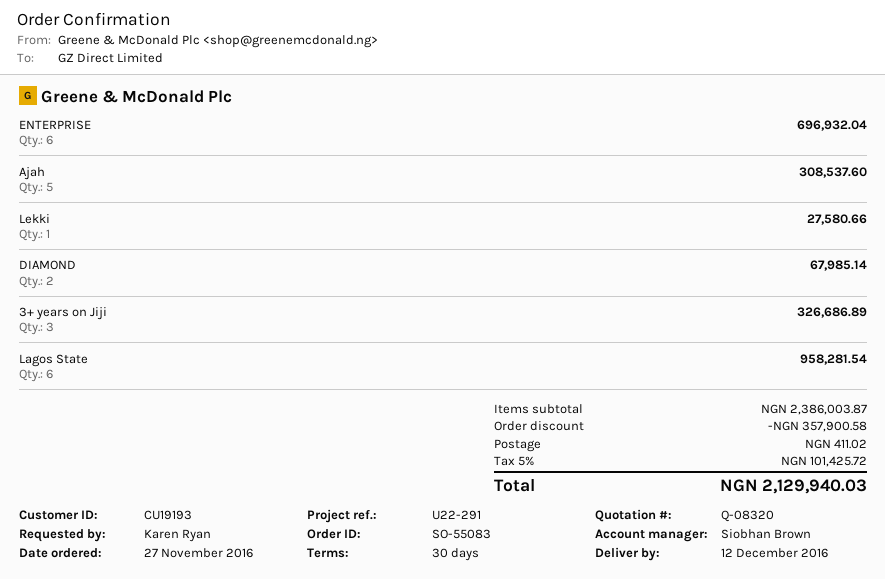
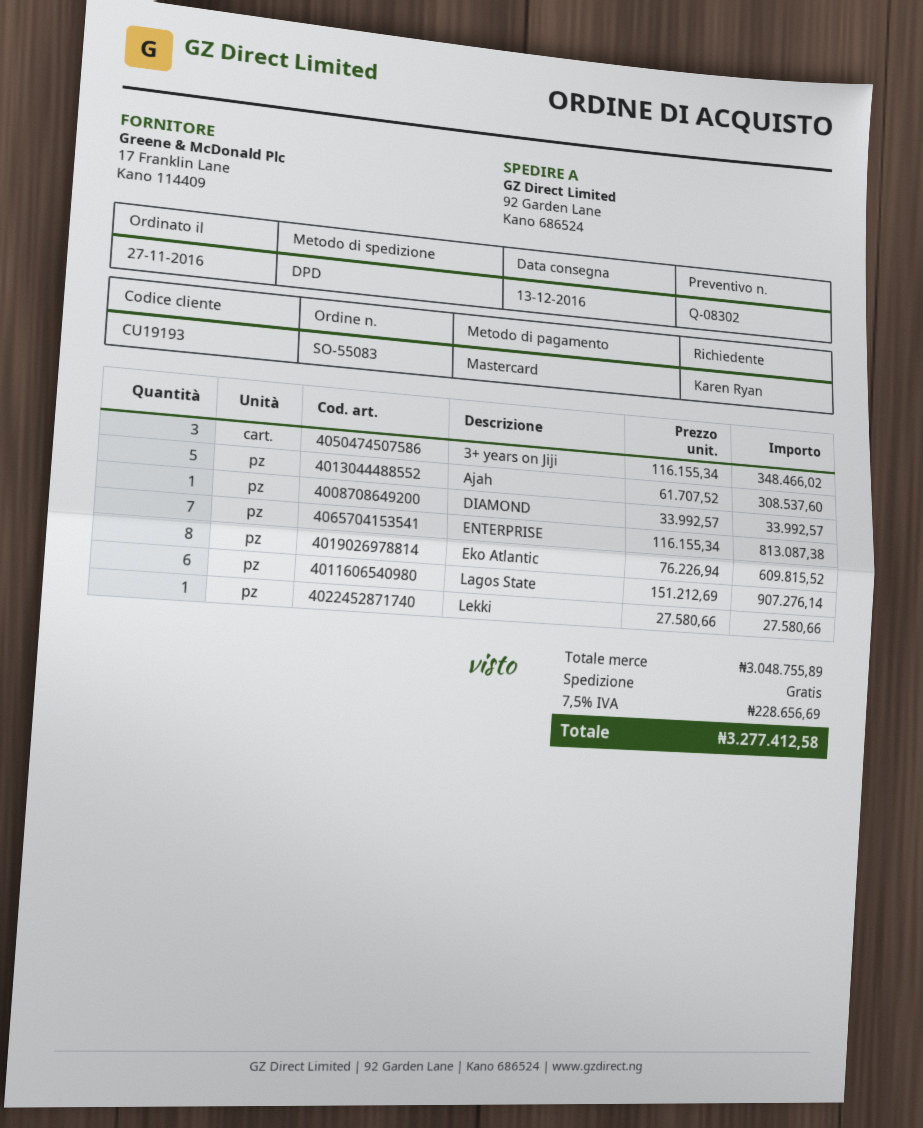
quote number: Q-08320 -> Q-08302
delivery date: 2016-12-12 -> 2016-12-13
ENTERPRISE: 6 for 696932.04 -> 7 for 813087.38
DIAMOND: 2 for 67985.14 -> 1 for 33992.57
3+ years on Jiji: 3 for 326686.89 -> 3 for 348466.02
Lagos State: 6 for 958281.54 -> 6 for 907276.14
Eko Atlantic: none -> 8 for 609815.52
subtotal: 2386003.87 -> 3048755.89
discount: 357900.58 -> none
shipping: 411.02 -> 0.00
tax: 5% = 101425.72 -> 7.5% = 228656.69
total: 2129940.03 -> 3277412.58

